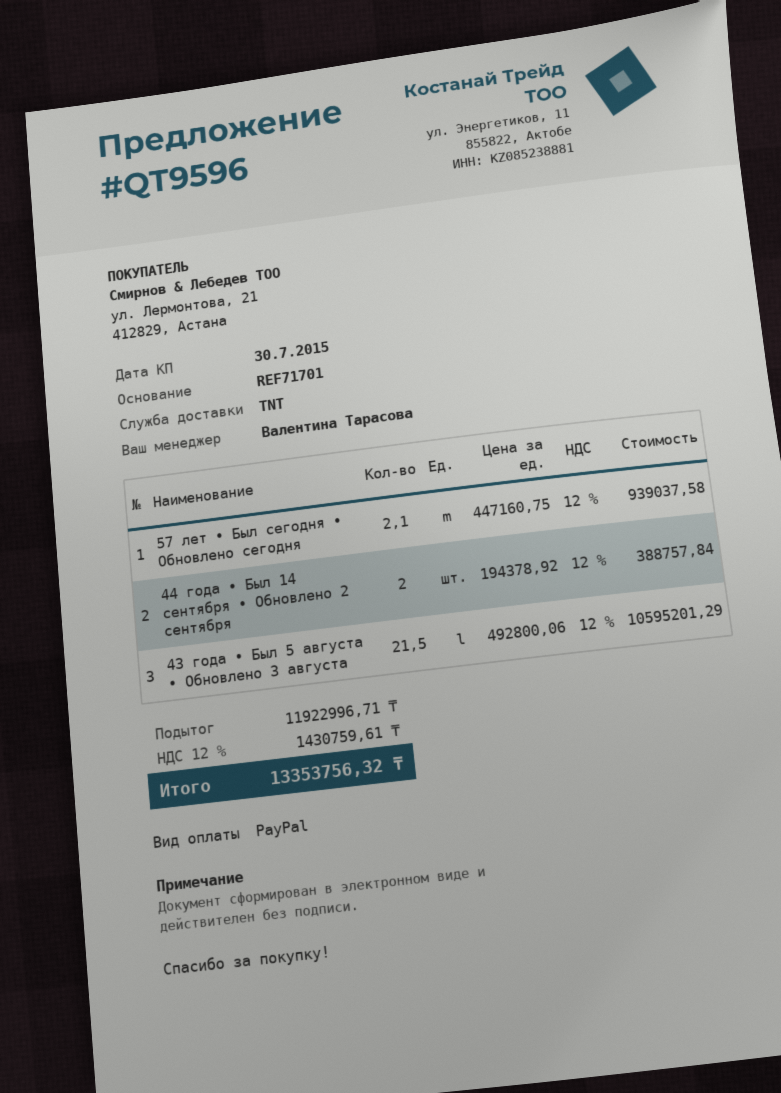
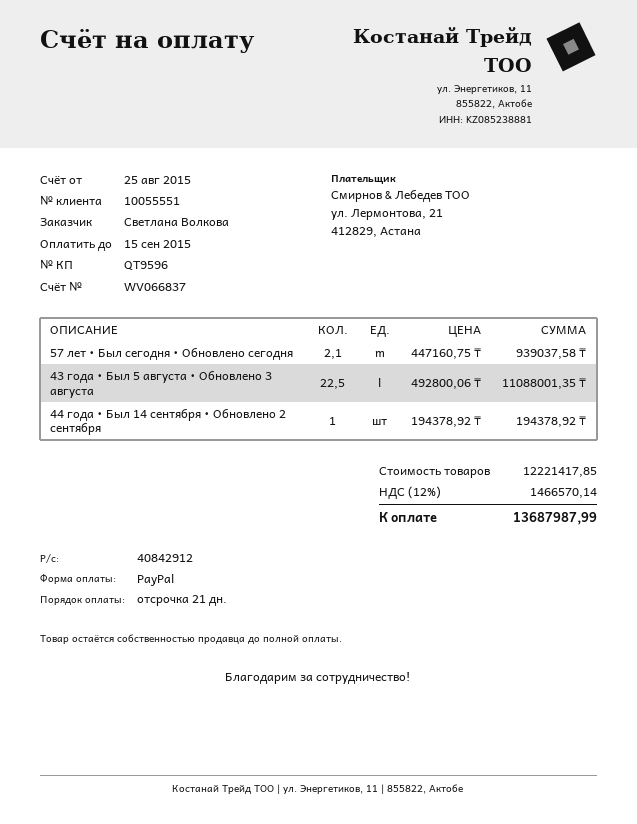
44 года • Был 14 сентября • Обновлено 2 сентября: 2 x 194378.92 = 388757.84 -> 1 x 194378.92 = 194378.92
43 года • Был 5 августа • Обновлено 3 августа: 21.5 x 492800.06 = 10595201.29 -> 22.5 x 492800.06 = 11088001.35
subtotal: 11922996.71 -> 12221417.85
tax: 12% = 1430759.61 -> 12% = 1466570.14
total: 13353756.32 -> 13687987.99

